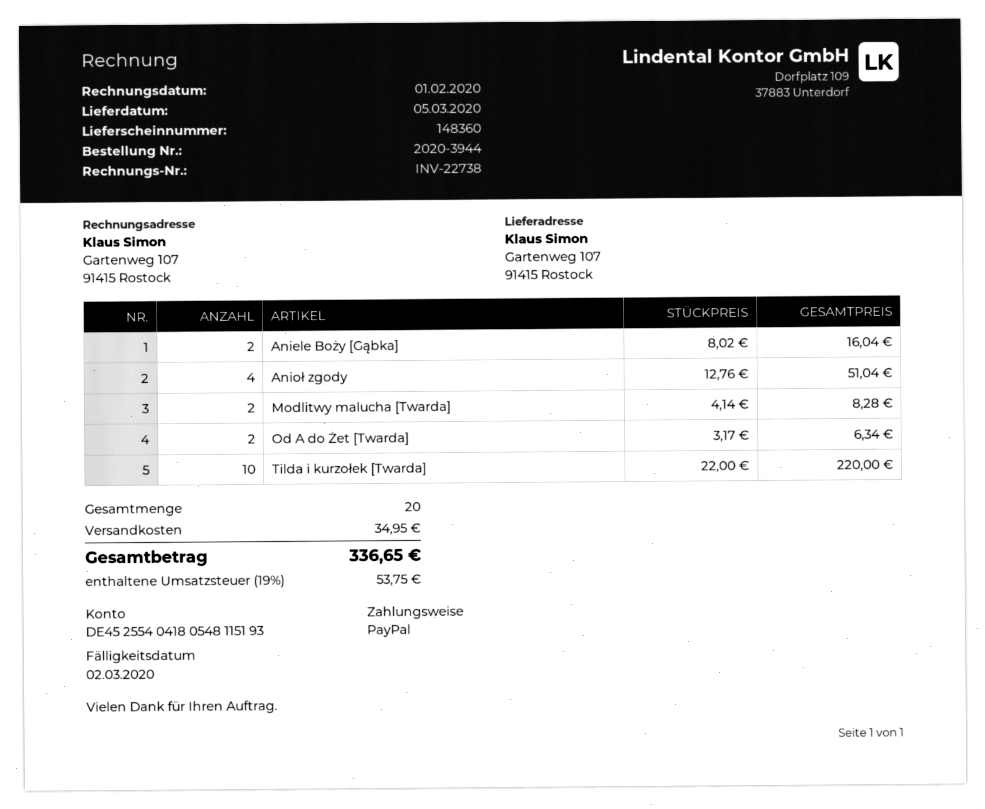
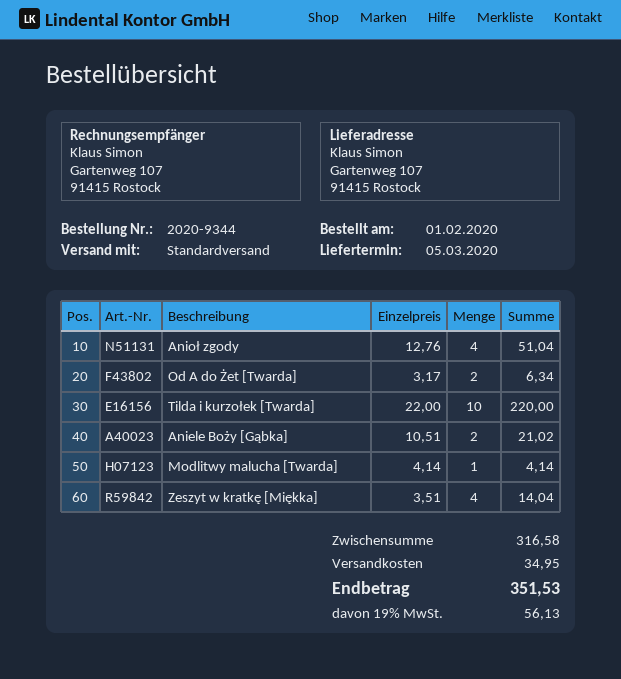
order number: 2020-3944 -> 2020-9344
Aniele Boży [Gąbka]: 2 x 8.02 = 16.04 -> 2 x 10.51 = 21.02
Modlitwy malucha [Twarda]: 2 x 4.14 = 8.28 -> 1 x 4.14 = 4.14
Zeszyt w kratkę [Miękka]: none -> 4 x 3.51 = 14.04
tax: 19% = 53.75 -> 19% = 56.13
total: 336.65 -> 351.53

